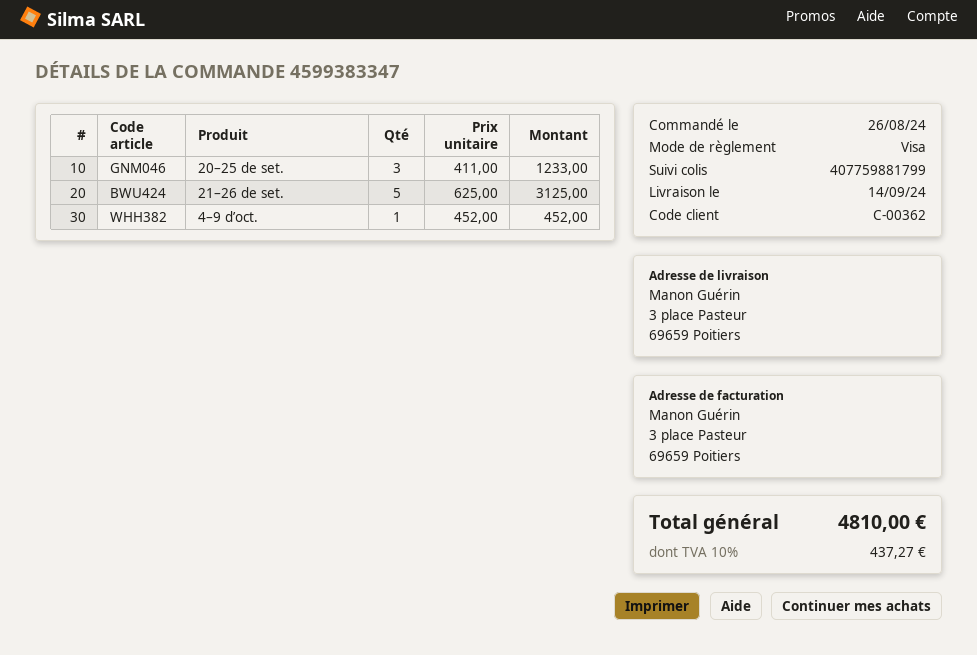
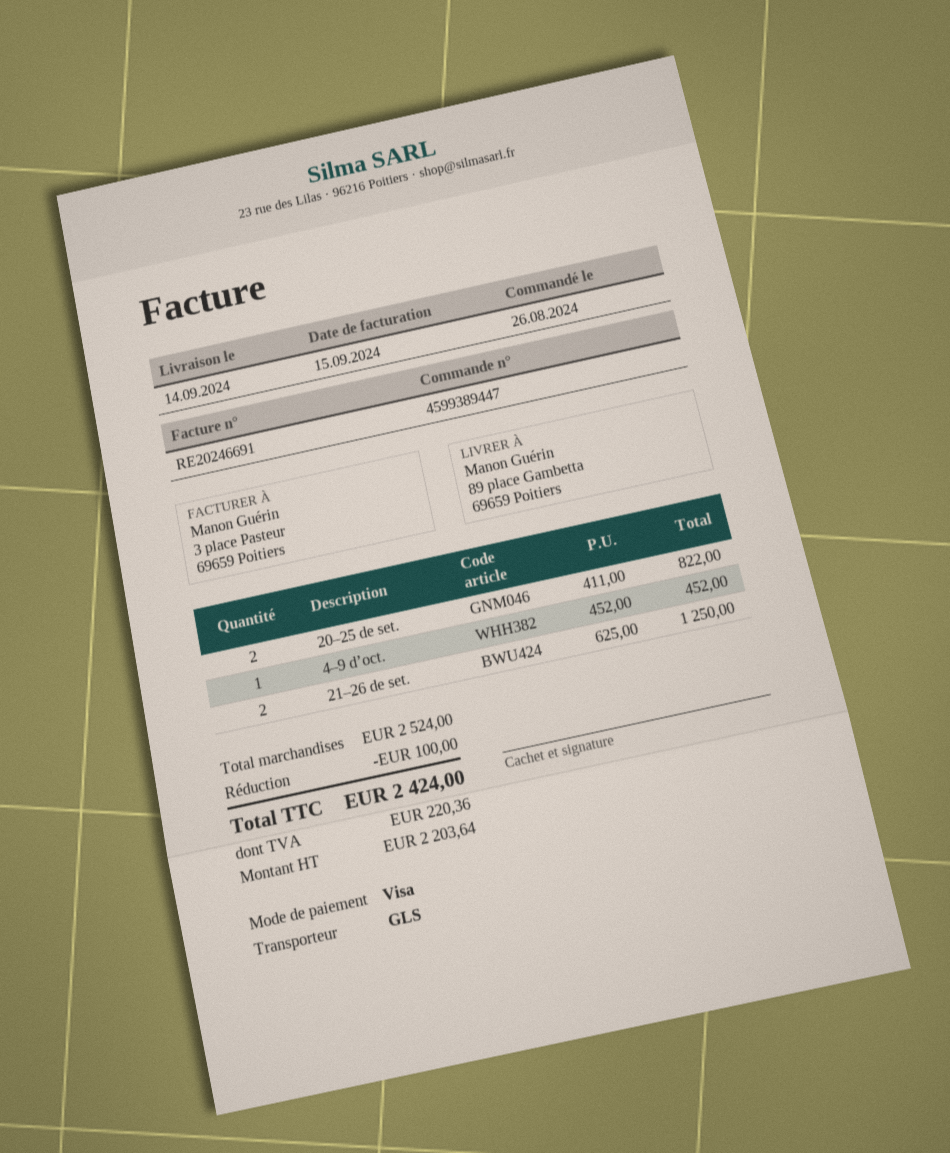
order number: 4599383347 -> 4599389447
ship to: 3 place Pasteur, 69659 Poitiers -> 89 place Gambetta, 69659 Poitiers
20–25 de set.: 3 x 411.00 = 1233.00 -> 2 x 411.00 = 822.00
21–26 de set.: 5 x 625.00 = 3125.00 -> 2 x 625.00 = 1250.00
discount: none -> 100.00
tax: 437.27 -> 220.36
total: 4810.00 -> 2424.00

